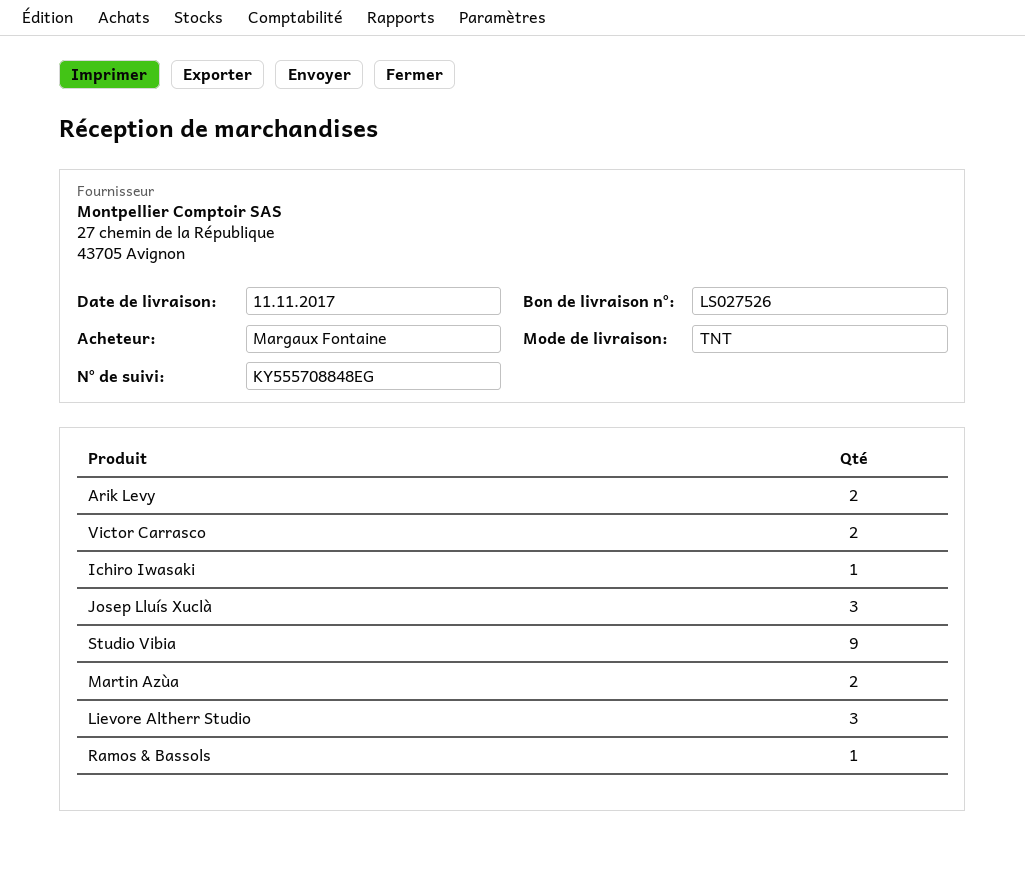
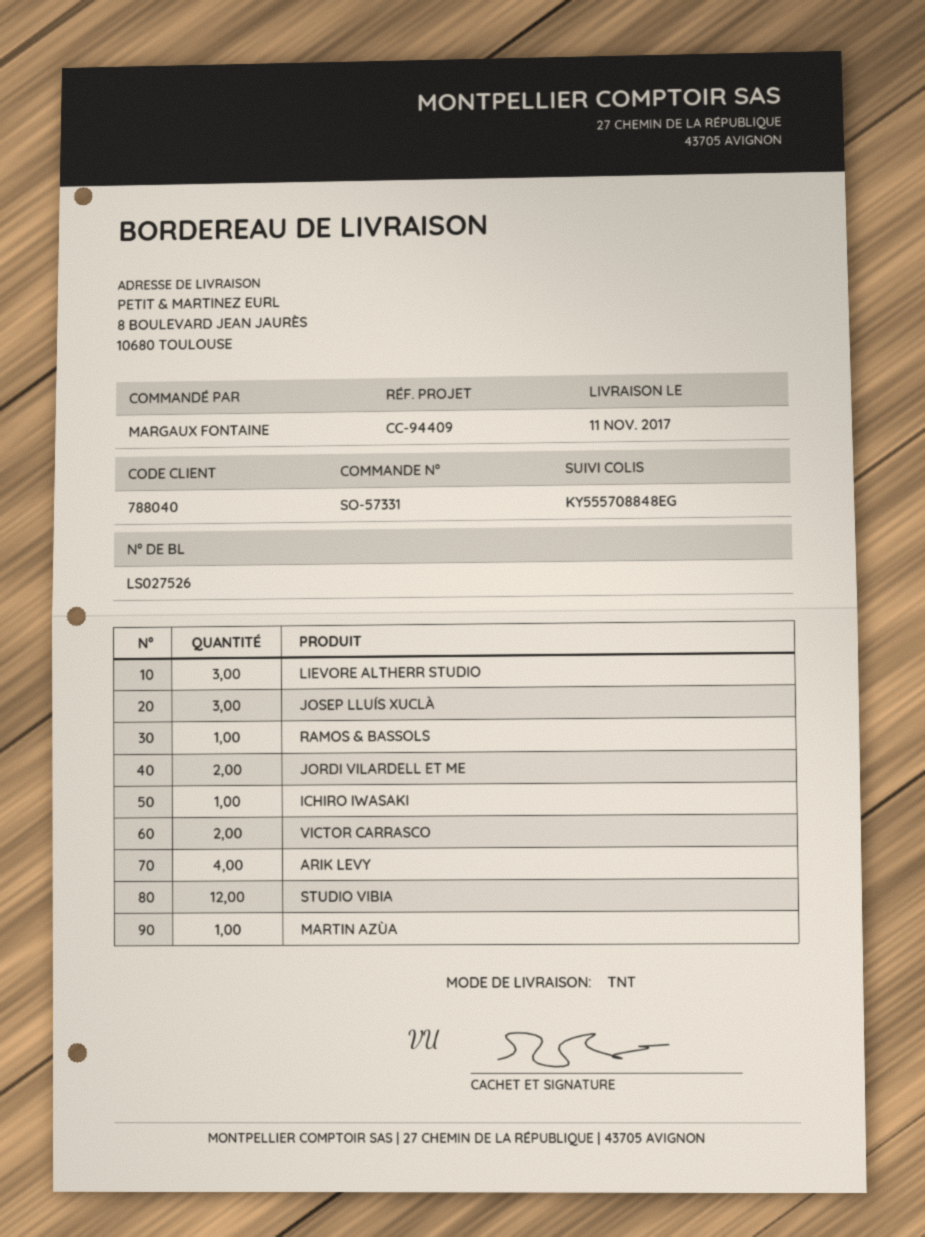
Arik Levy: 2 -> 4
Studio Vibia: 9 -> 12
Martin Azùa: 2 -> 1
JORDI VILARDELL ET ME: none -> 2

